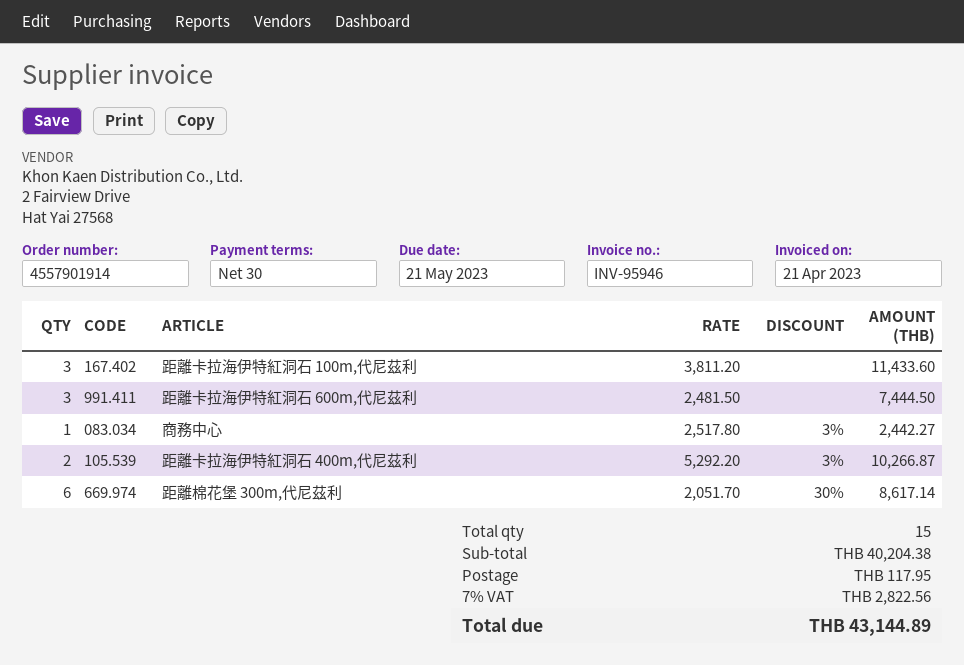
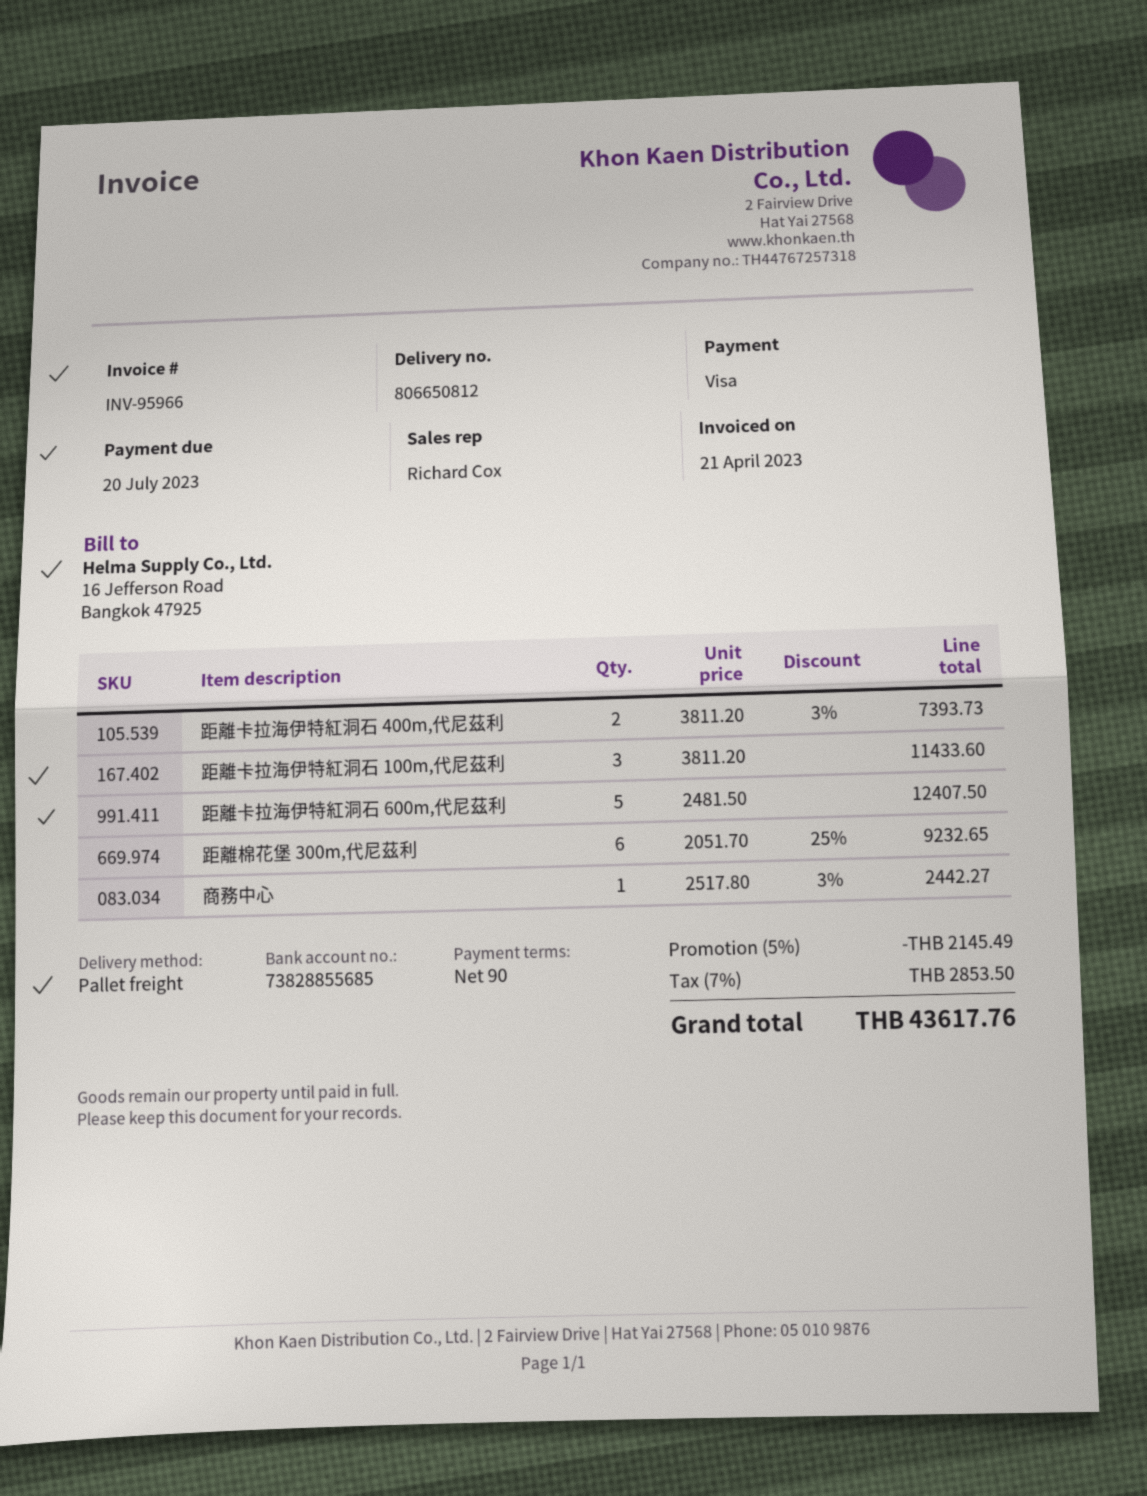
invoice number: INV-95946 -> INV-95966
payment terms: 30 days -> 90 days
due date: 2023-05-21 -> 2023-07-20
距離卡拉海伊特紅洞石 600m,代尼茲利: 3 x 2481.50 = 7444.50 -> 5 x 2481.50 = 12407.50
距離卡拉海伊特紅洞石 400m,代尼茲利: 2 x 5292.20 - 3% = 10266.87 -> 2 x 3811.20 - 3% = 7393.73
距離棉花堡 300m,代尼茲利: 6 x 2051.70 - 30% = 8617.14 -> 6 x 2051.70 - 25% = 9232.65
discount: none -> 5% = 2145.49
shipping: 117.95 -> none
tax: 7% = 2822.56 -> 7% = 2853.50
total: 43144.89 -> 43617.76

